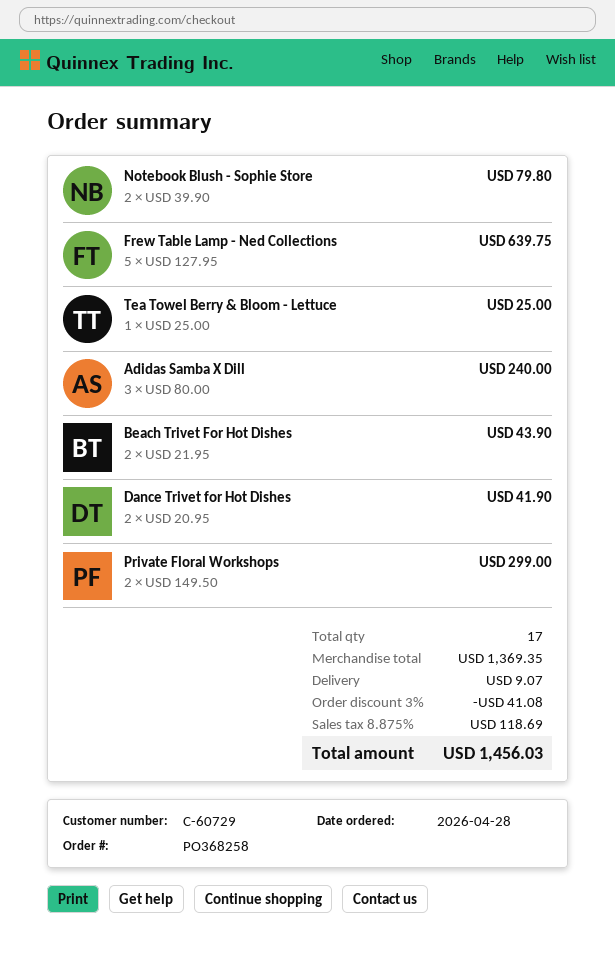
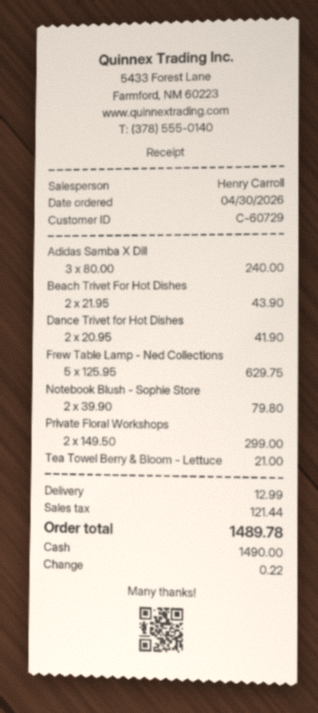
order date: 2026-04-28 -> 2026-04-30
Frew Table Lamp - Ned Collections: 5 x 127.95 = 639.75 -> 5 x 125.95 = 629.75
Tea Towel Berry & Bloom - Lettuce: 1 x 25.00 = 25.00 -> 1 x 21.00 = 21.00
discount: 3% = 41.08 -> none
shipping: 9.07 -> 12.99
tax: 118.69 -> 121.44
total: 1456.03 -> 1489.78

